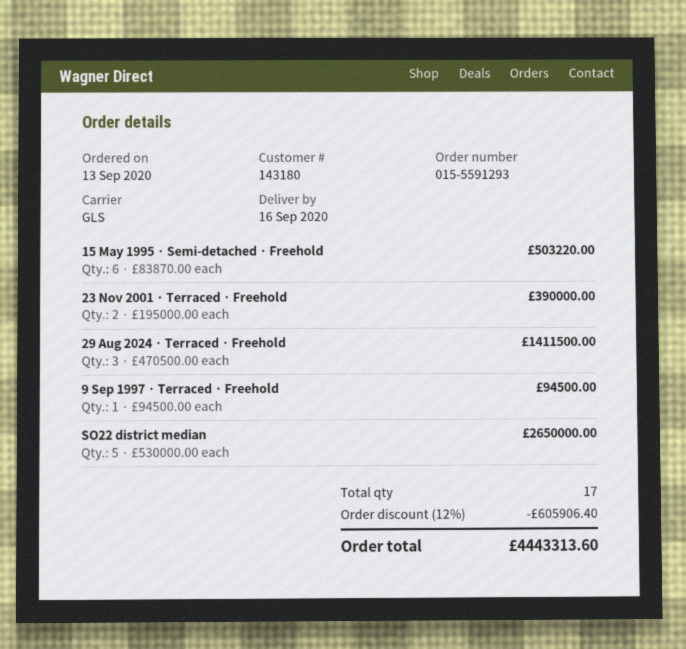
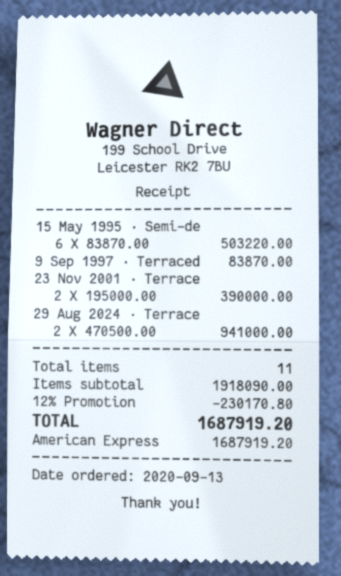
29 Aug 2024 · Terraced · Freehold: 3 x 470500.00 = 1411500.00 -> 2 x 470500.00 = 941000.00
9 Sep 1997 · Terraced · Freehold: 1 x 94500.00 = 94500.00 -> 1 x 83870.00 = 83870.00
SO22 district median: 5 x 530000.00 = 2650000.00 -> none
total quantity: 17 -> 11
discount: 12% = 605906.40 -> 12% = 230170.80
total: 4443313.60 -> 1687919.20

